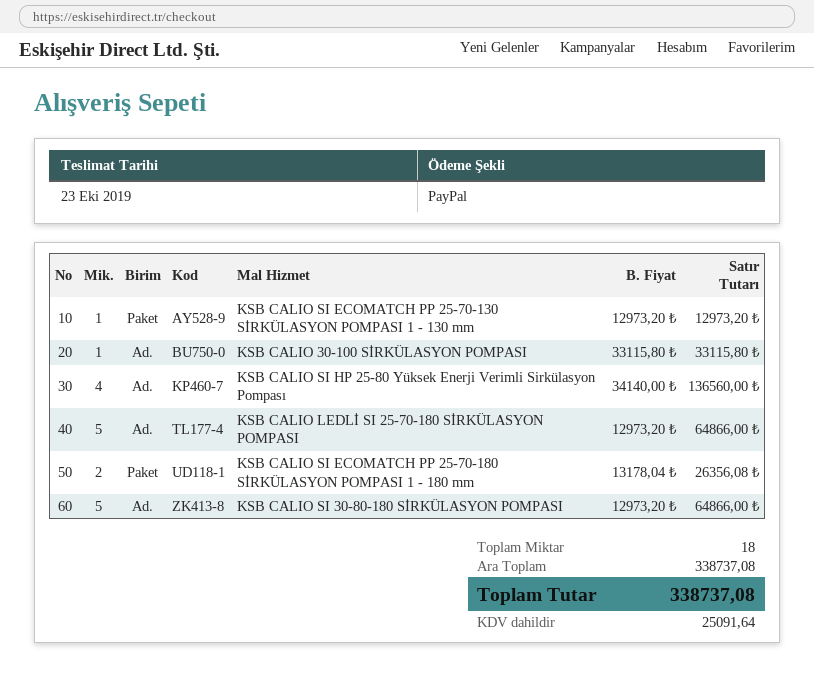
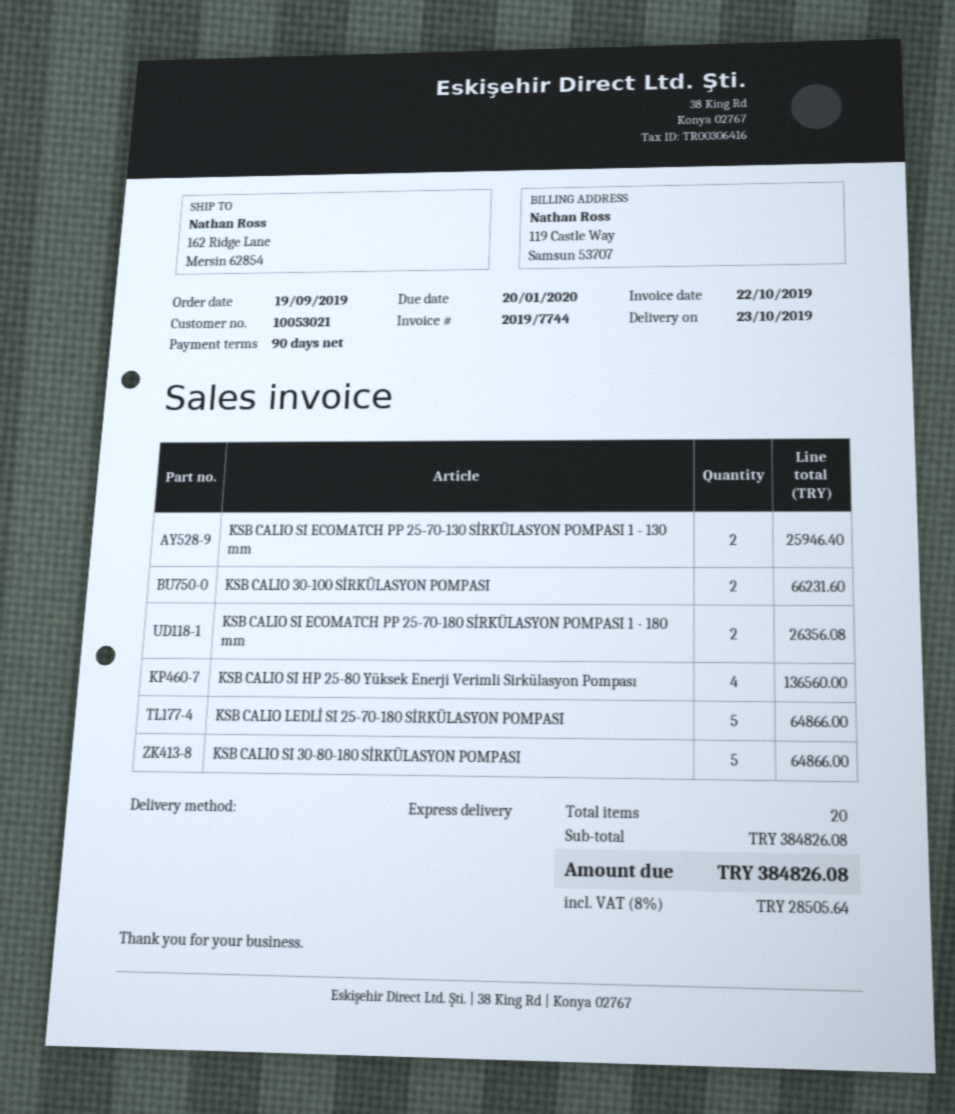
KSB CALIO SI ECOMATCH PP 25-70-130 SİRKÜLASYON POMPASI 1 - 130 mm: 1 for 12973.20 -> 2 for 25946.40
KSB CALIO 30-100 SİRKÜLASYON POMPASI: 1 for 33115.80 -> 2 for 66231.60
total quantity: 18 -> 20
subtotal: 338737.08 -> 384826.08
tax: 25091.64 -> 28505.64
total: 338737.08 -> 384826.08

